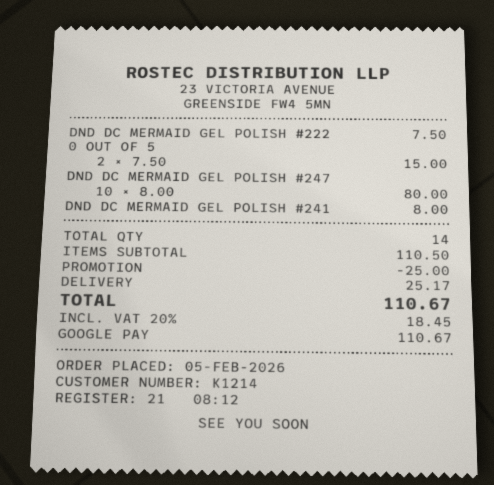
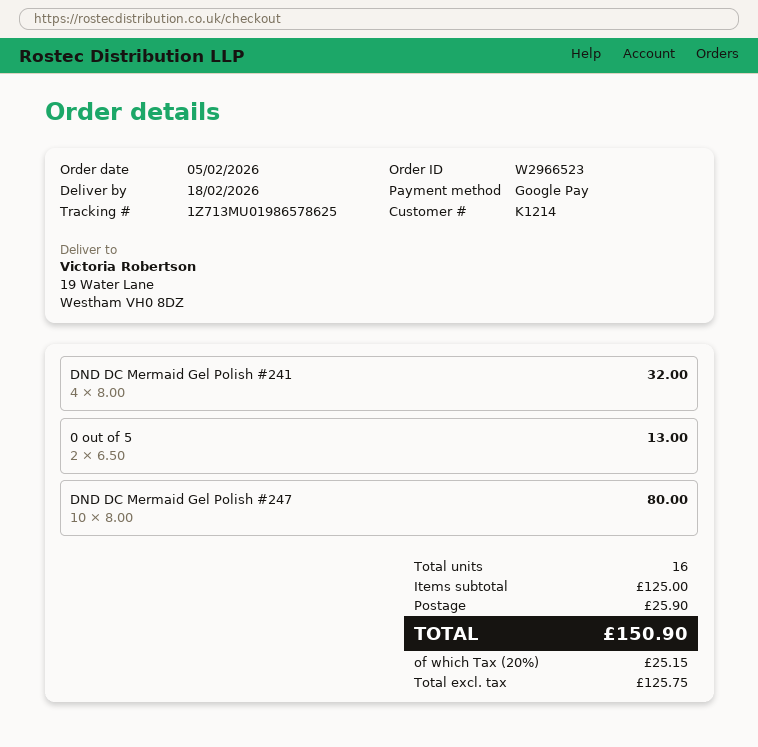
DND DC MERMAID GEL POLISH #222: 1 x 7.50 = 7.50 -> none
0 OUT OF 5: 2 x 7.50 = 15.00 -> 2 x 6.50 = 13.00
DND DC MERMAID GEL POLISH #241: 1 x 8.00 = 8.00 -> 4 x 8.00 = 32.00
total quantity: 14 -> 16
subtotal: 110.50 -> 125.00
discount: 25.00 -> none
shipping: 25.17 -> 25.90
tax: 20% = 18.45 -> 20% = 25.15
total: 110.67 -> 150.90

